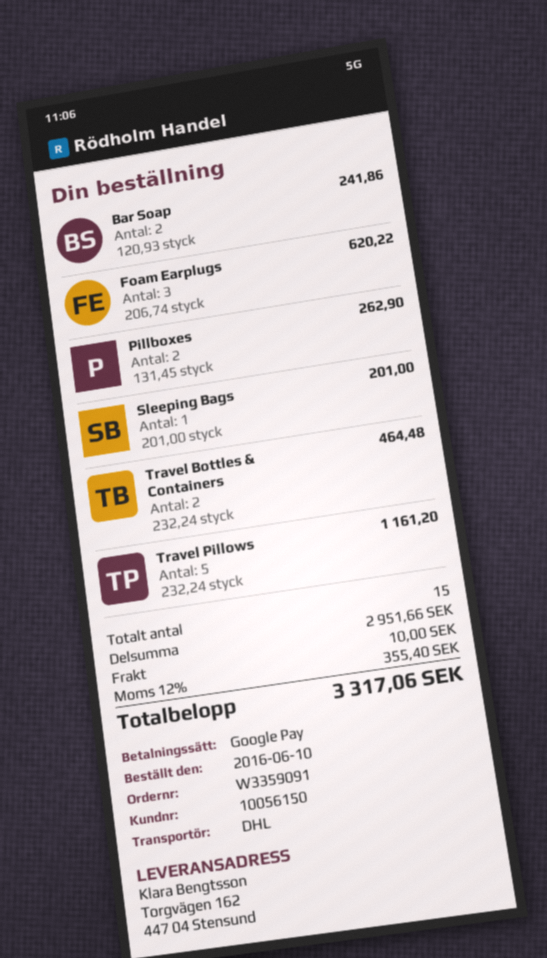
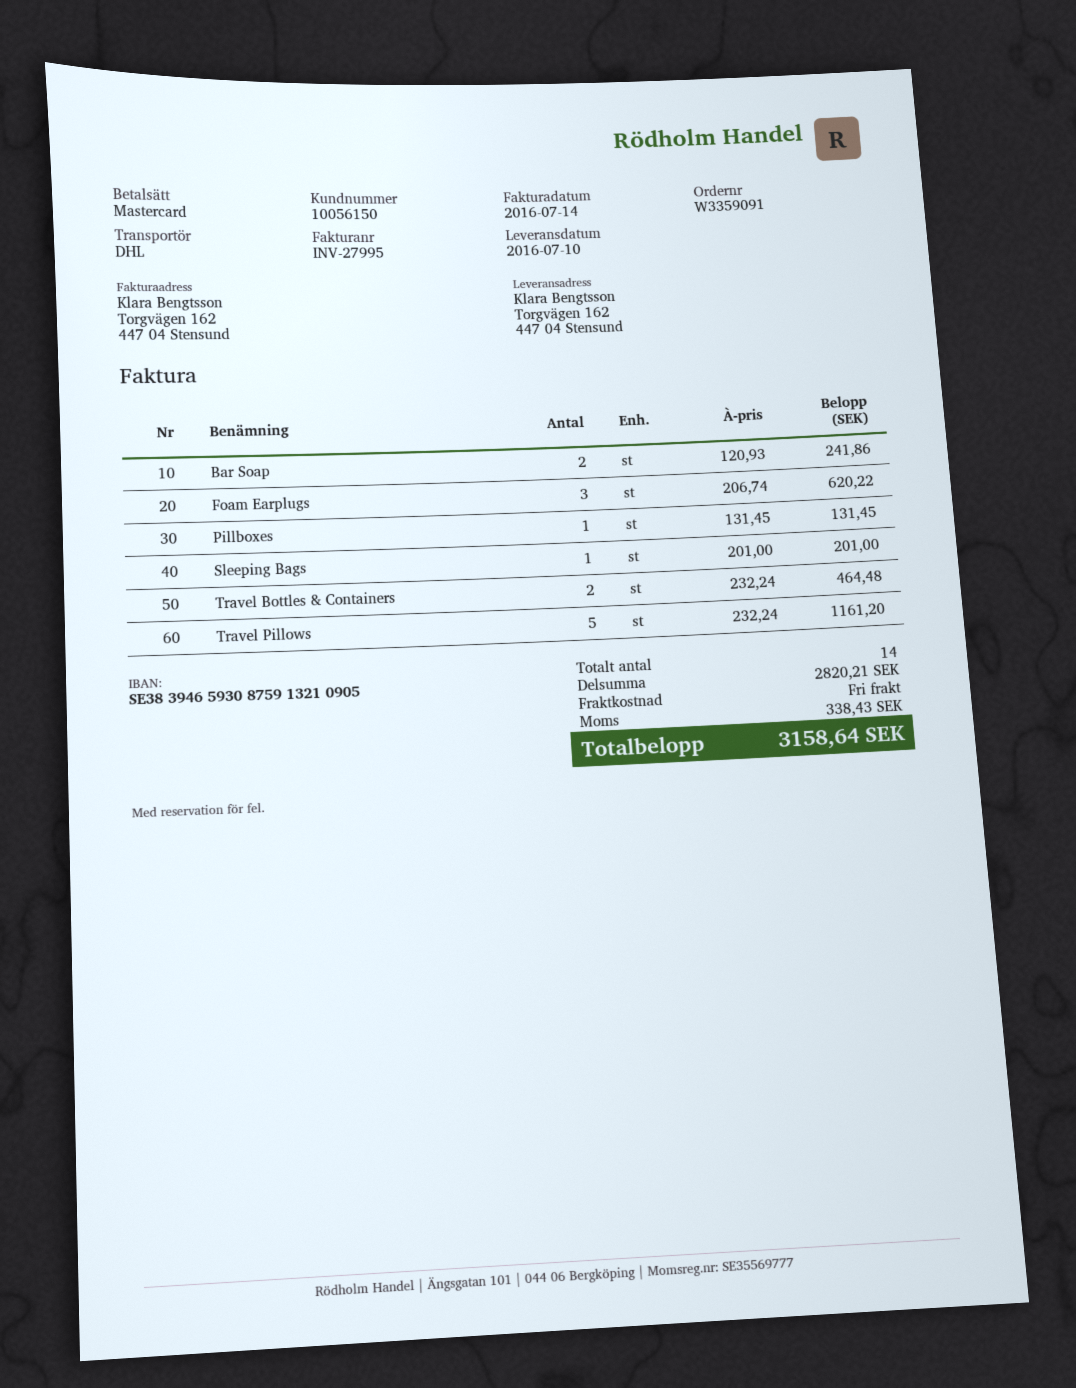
payment method: Google Pay -> Mastercard
Pillboxes: 2 x 131.45 = 262.90 -> 1 x 131.45 = 131.45
total quantity: 15 -> 14
subtotal: 2951.66 -> 2820.21
shipping: 10.00 -> 0.00
tax: 355.40 -> 338.43
total: 3317.06 -> 3158.64

